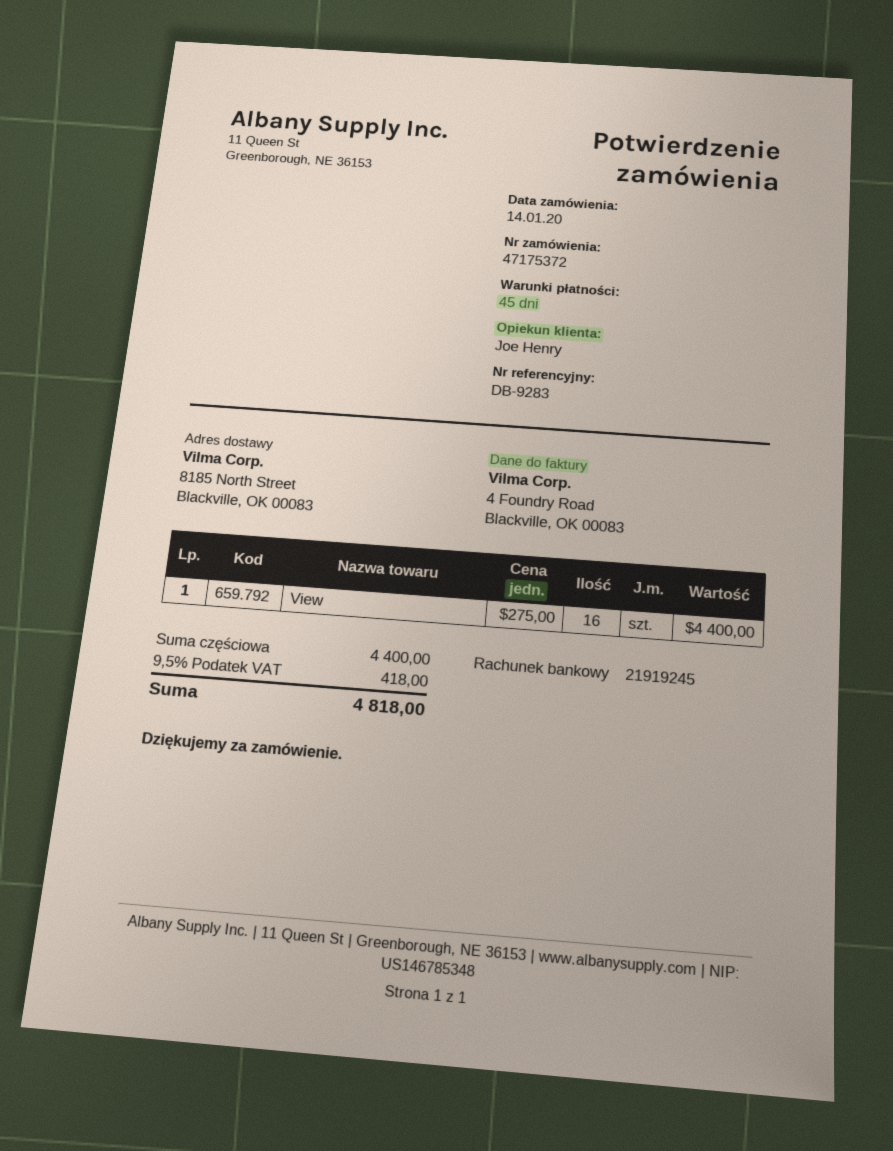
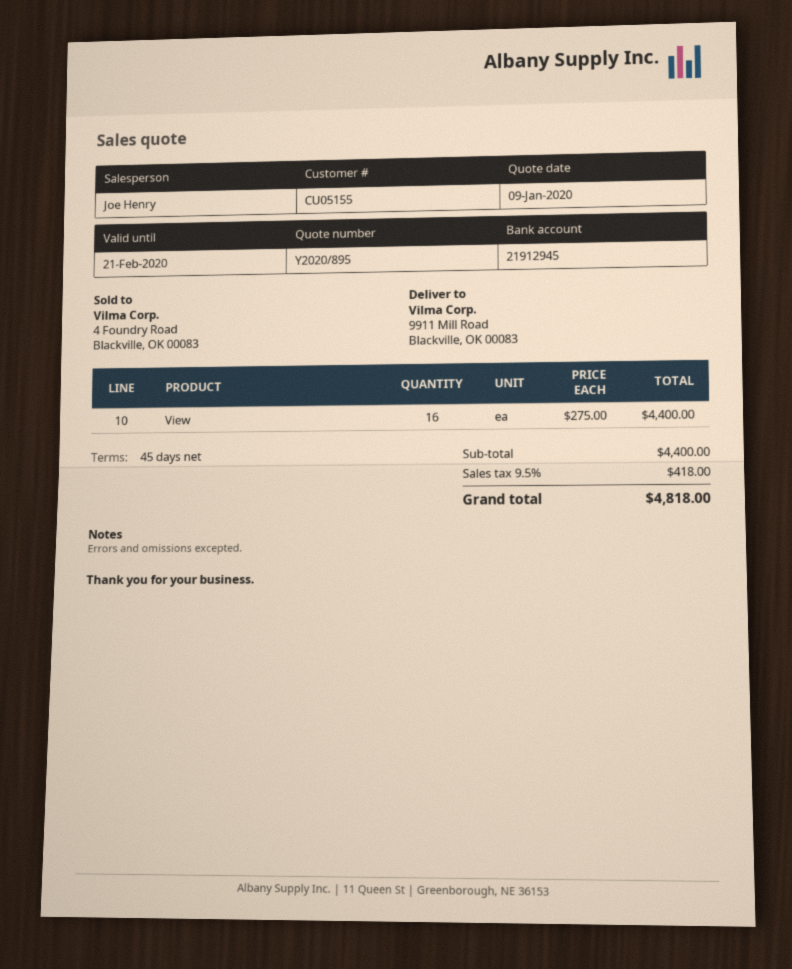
bank account: 21919245 -> 21912945
ship to: 8185 North Street, Blackville, OK 00083 -> 9911 Mill Road, Blackville, OK 00083

